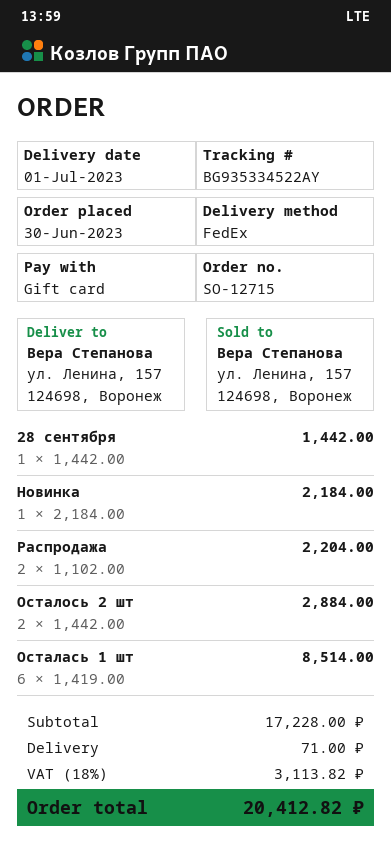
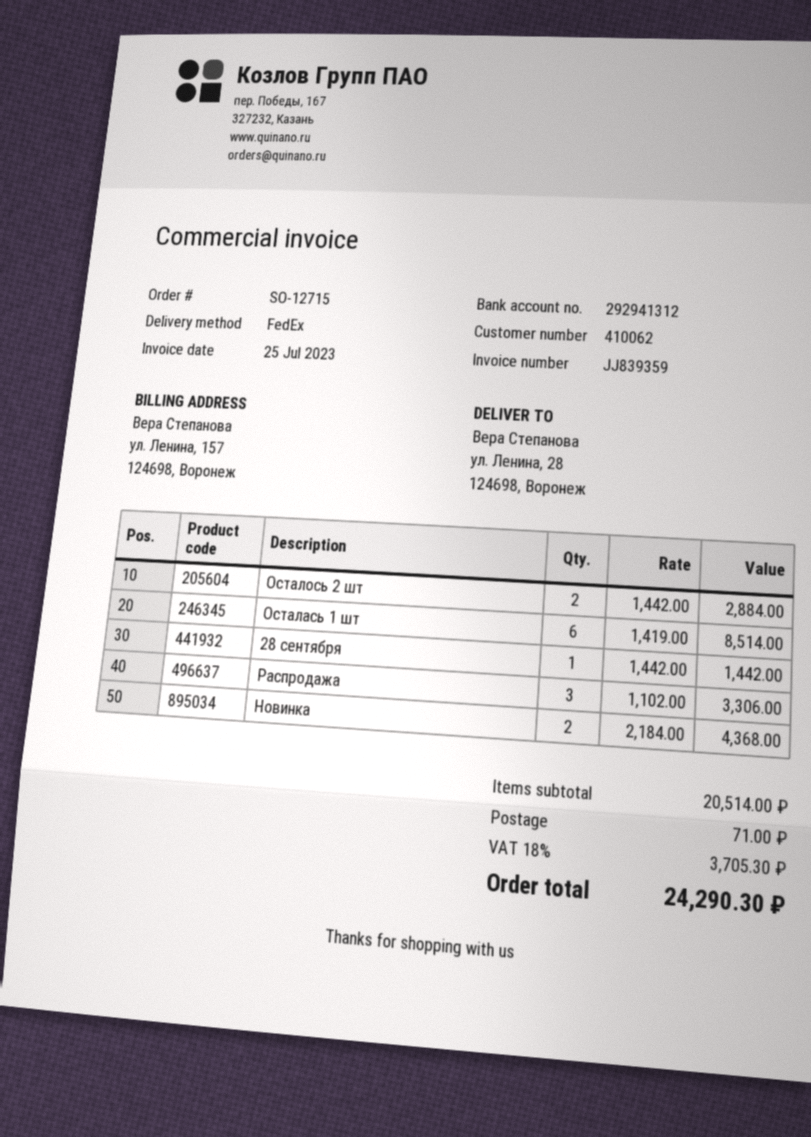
ship to: ул. Ленина, 157, 124698, Воронеж -> ул. Ленина, 28, 124698, Воронеж
Новинка: 1 x 2184.00 = 2184.00 -> 2 x 2184.00 = 4368.00
Распродажа: 2 x 1102.00 = 2204.00 -> 3 x 1102.00 = 3306.00
subtotal: 17228.00 -> 20514.00
tax: 18% = 3113.82 -> 18% = 3705.30
total: 20412.82 -> 24290.30

